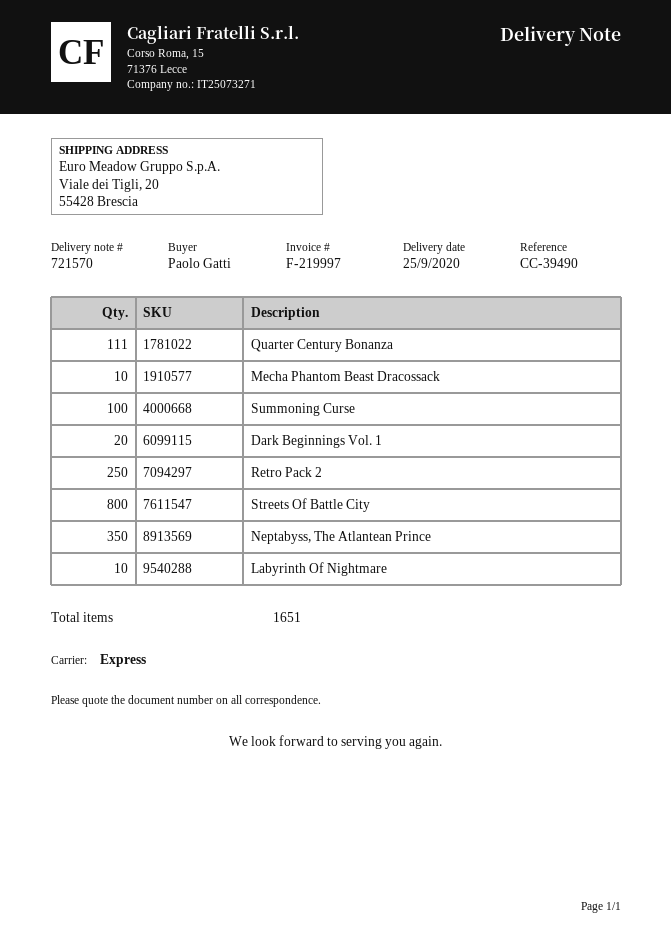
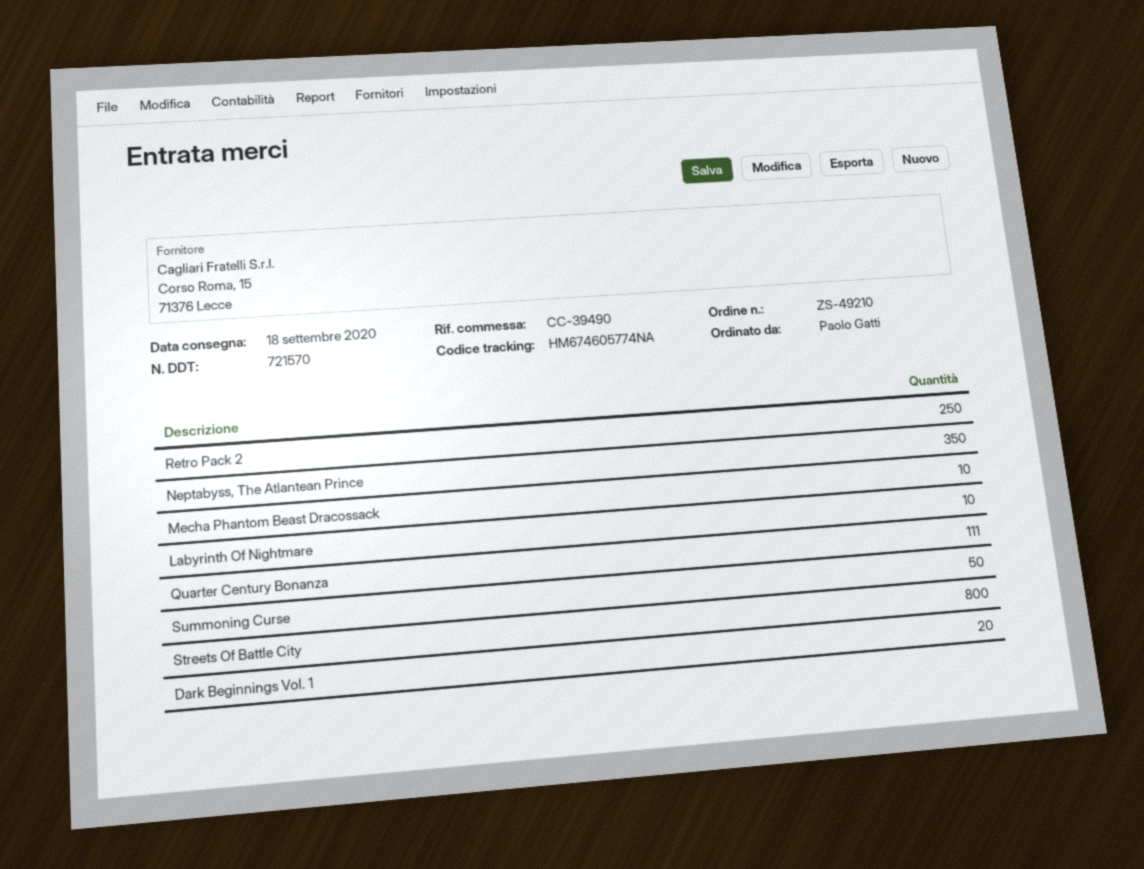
delivery date: 2020-09-25 -> 2020-09-18
Summoning Curse: 100 -> 50

